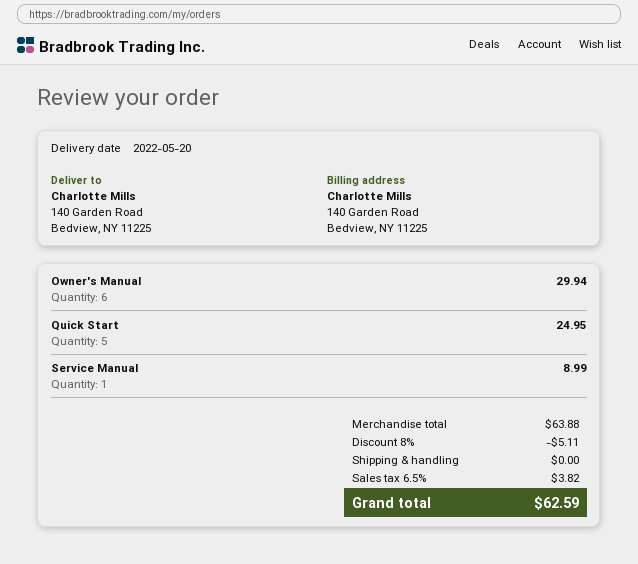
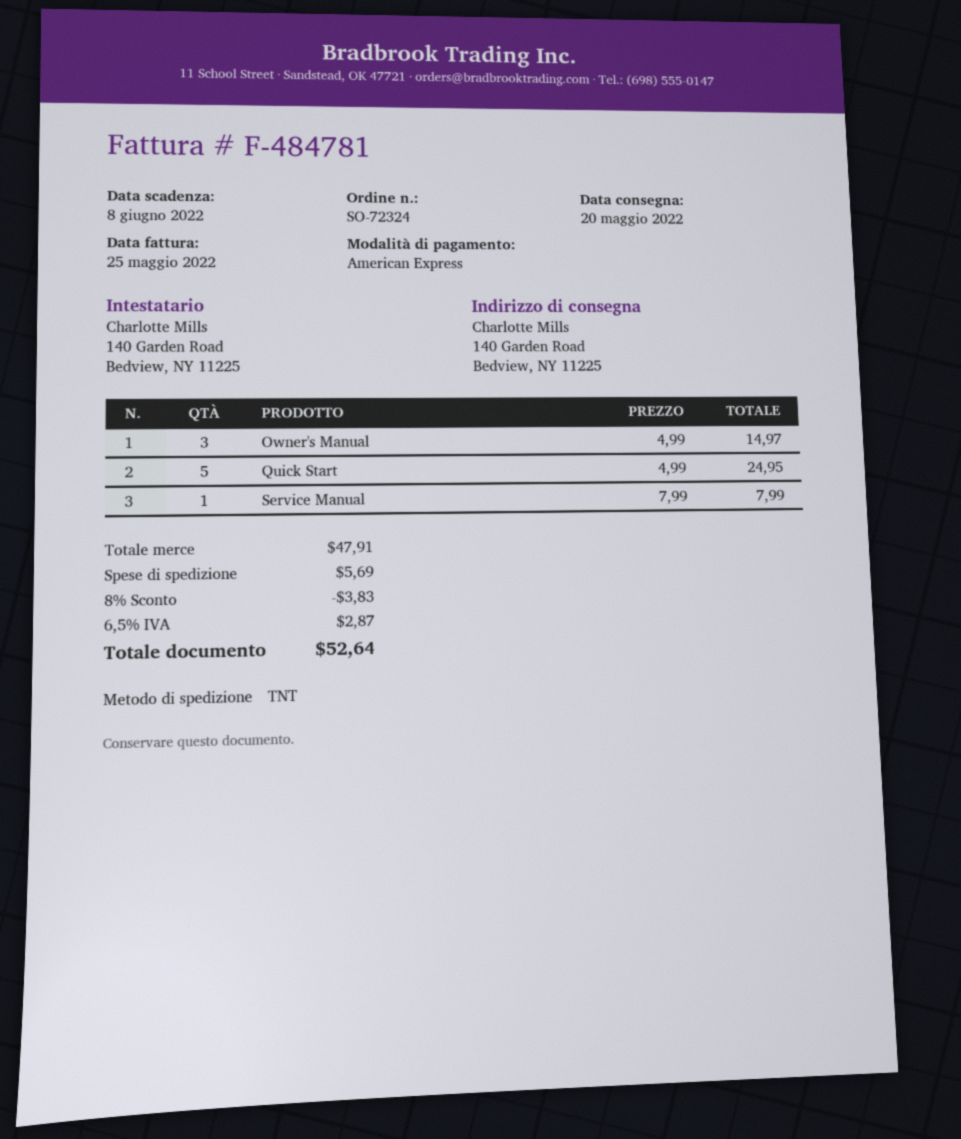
Owner's Manual: 6 for 29.94 -> 3 for 14.97
Service Manual: 1 for 8.99 -> 1 for 7.99
subtotal: 63.88 -> 47.91
discount: 8% = 5.11 -> 8% = 3.83
shipping: 0.00 -> 5.69
tax: 6.5% = 3.82 -> 6.5% = 2.87
total: 62.59 -> 52.64

